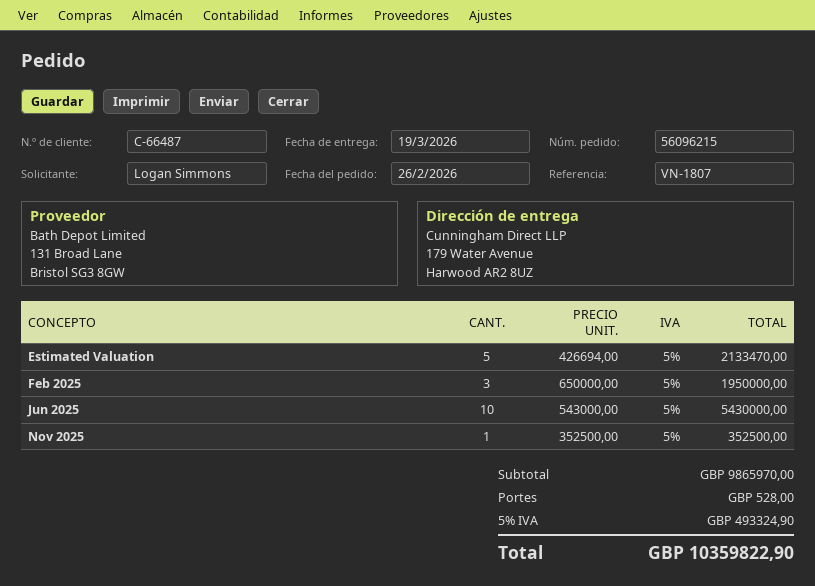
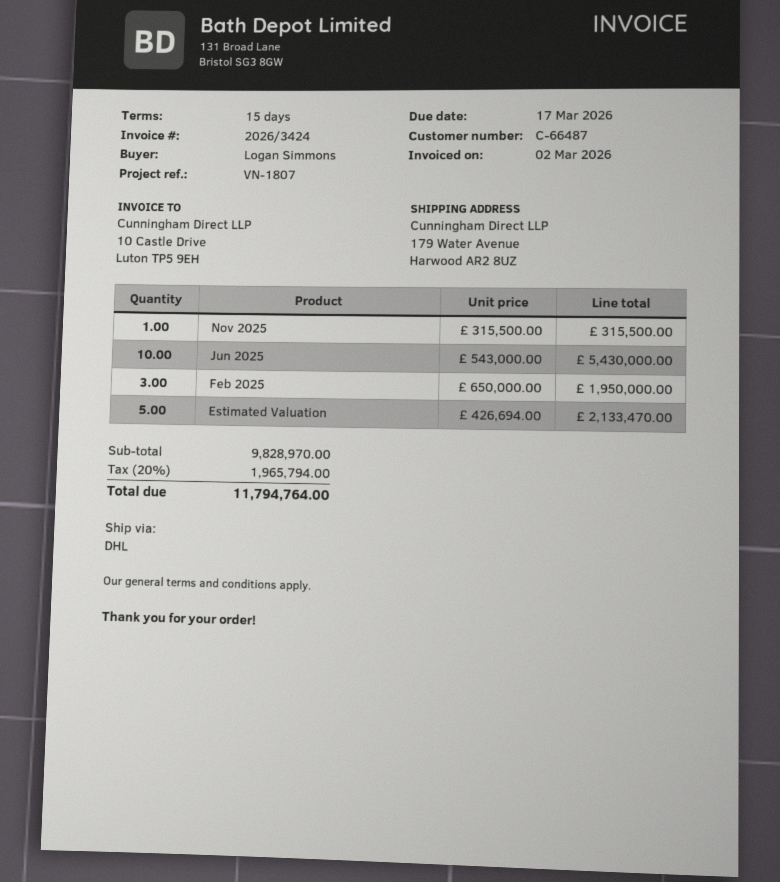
Nov 2025: 1 x 352500.00 = 352500.00 -> 1 x 315500.00 = 315500.00
subtotal: 9865970.00 -> 9828970.00
shipping: 528.00 -> none
tax: 5% = 493324.90 -> 20% = 1965794.00
total: 10359822.90 -> 11794764.00

